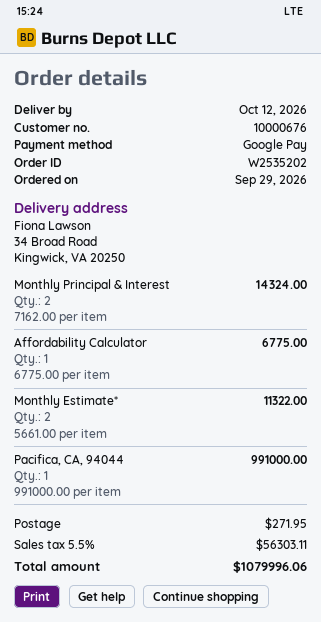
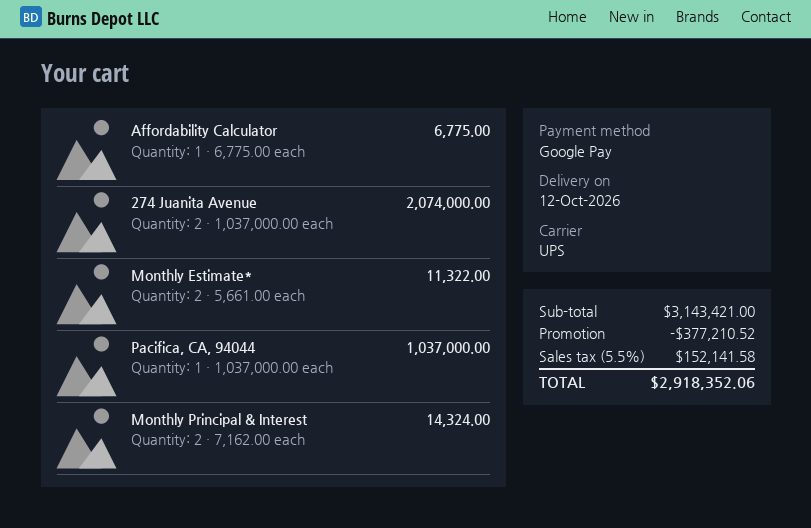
Pacifica, CA, 94044: 1 x 991000.00 = 991000.00 -> 1 x 1037000.00 = 1037000.00
274 Juanita Avenue: none -> 2 x 1037000.00 = 2074000.00
discount: none -> 377210.52
shipping: 271.95 -> none
tax: 5.5% = 56303.11 -> 5.5% = 152141.58
total: 1079996.06 -> 2918352.06

